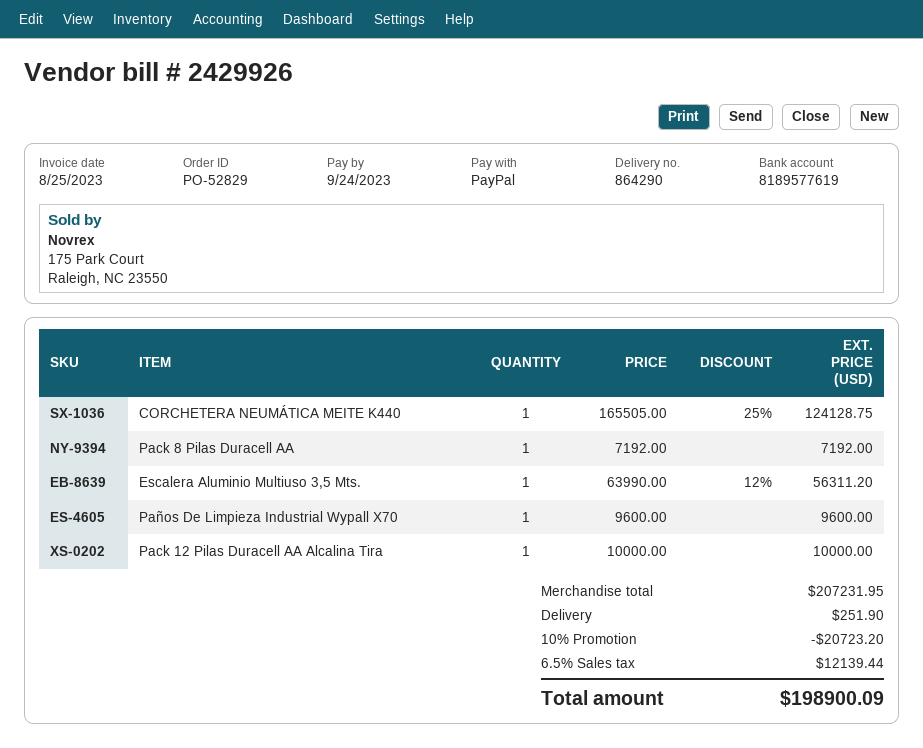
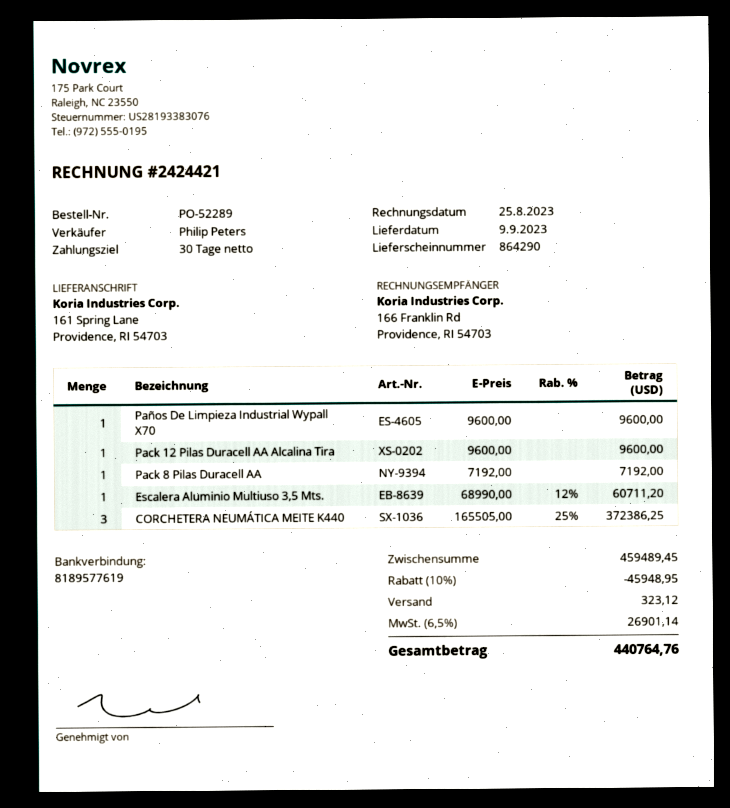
order number: PO-52829 -> PO-52289
invoice number: 2429926 -> 2424421
CORCHETERA NEUMÁTICA MEITE K440: 1 x 165505.00 - 25% = 124128.75 -> 3 x 165505.00 - 25% = 372386.25
Escalera Aluminio Multiuso 3,5 Mts.: 1 x 63990.00 - 12% = 56311.20 -> 1 x 68990.00 - 12% = 60711.20
Pack 12 Pilas Duracell AA Alcalina Tira: 1 x 10000.00 = 10000.00 -> 1 x 9600.00 = 9600.00
subtotal: 207231.95 -> 459489.45
discount: 10% = 20723.20 -> 10% = 45948.95
shipping: 251.90 -> 323.12
tax: 6.5% = 12139.44 -> 6.5% = 26901.14
total: 198900.09 -> 440764.76

